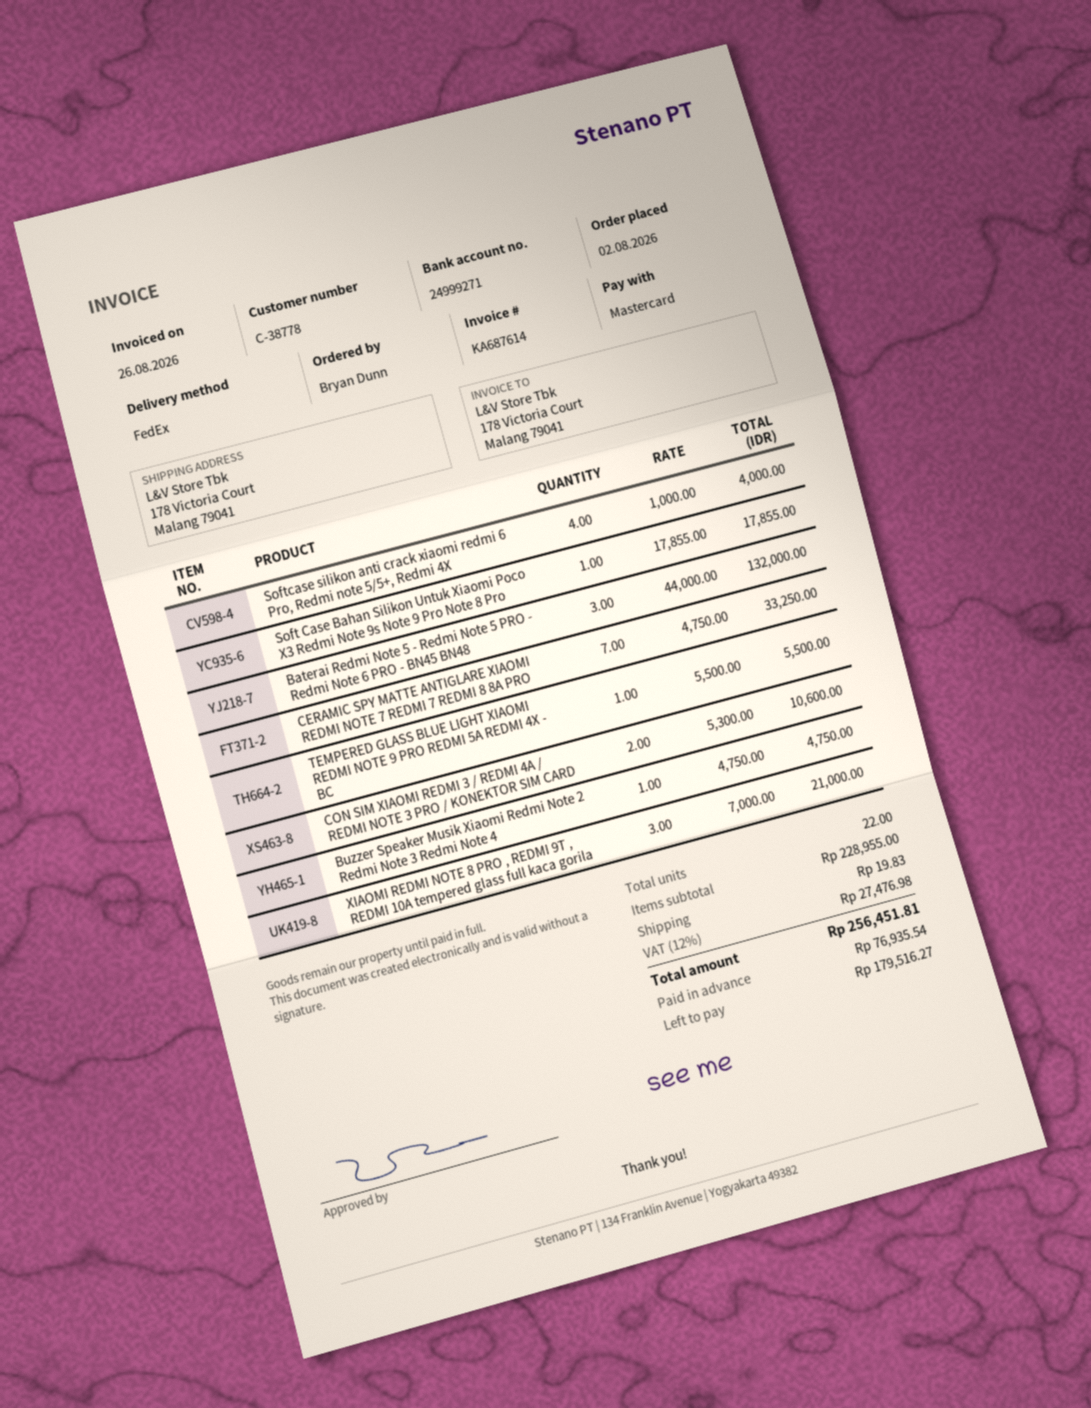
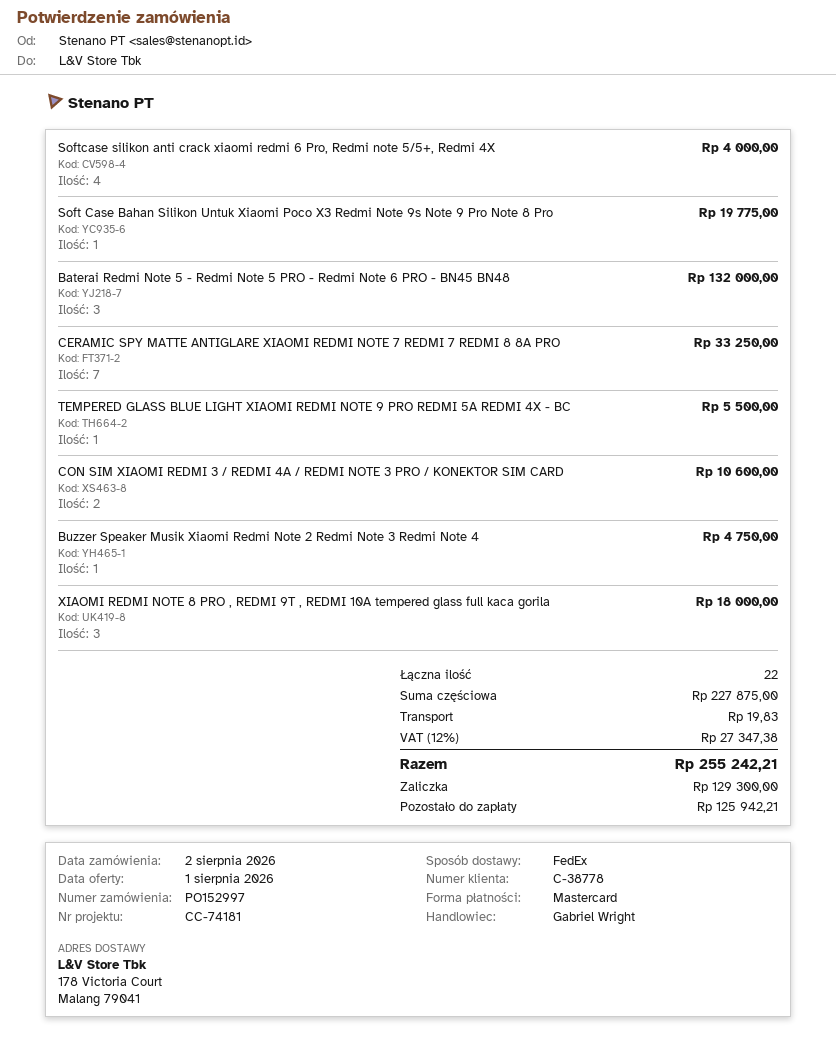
Soft Case Bahan Silikon Untuk Xiaomi Poco X3 Redmi Note 9s Note 9 Pro Note 8 Pro: 1 for 17855.00 -> 1 for 19775.00
XIAOMI REDMI NOTE 8 PRO , REDMI 9T , REDMI 10A tempered glass full kaca gorila: 3 for 21000.00 -> 3 for 18000.00
subtotal: 228955.00 -> 227875.00
tax: 12% = 27476.98 -> 12% = 27347.38
total: 256451.81 -> 255242.21
deposit: 76935.54 -> 129300.00
balance: 179516.27 -> 125942.21

